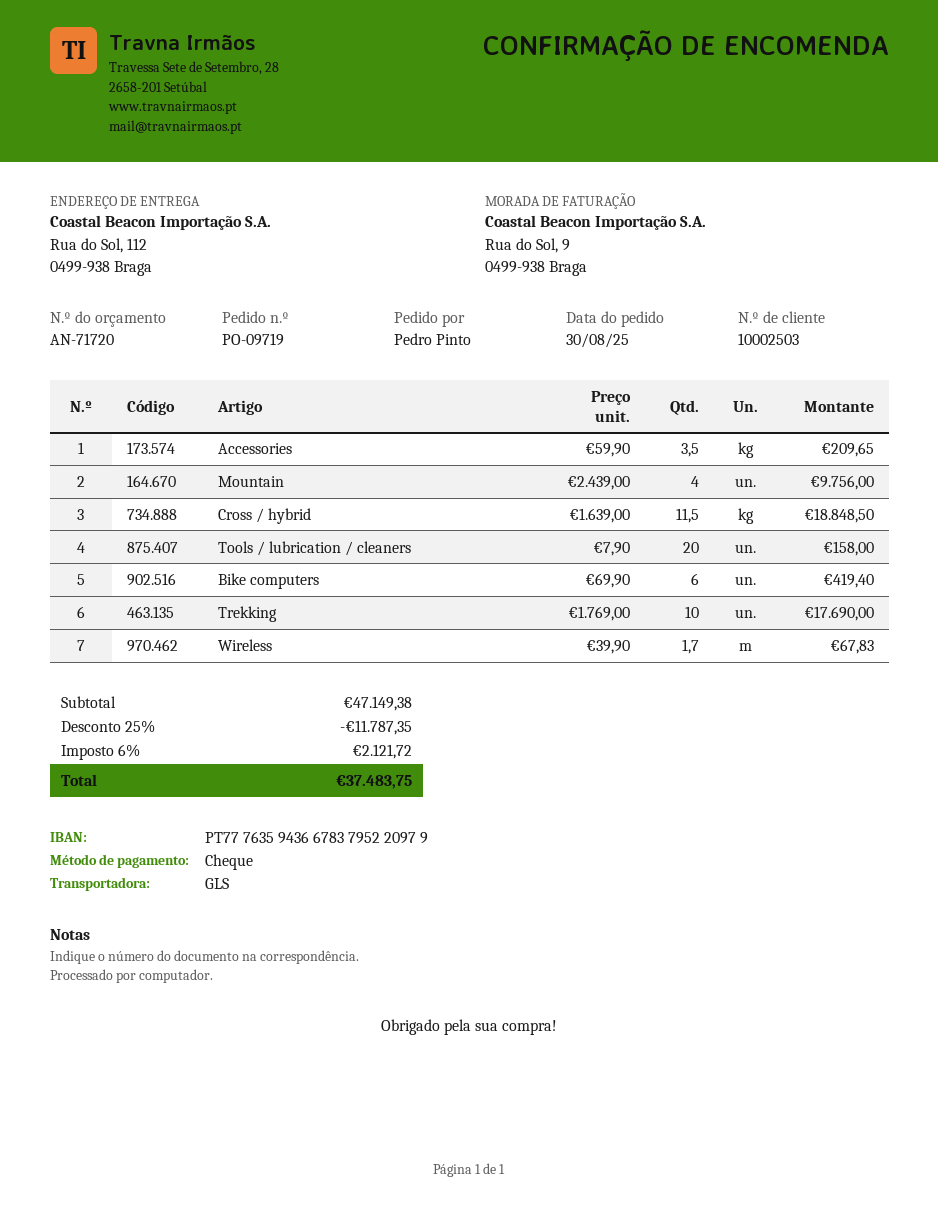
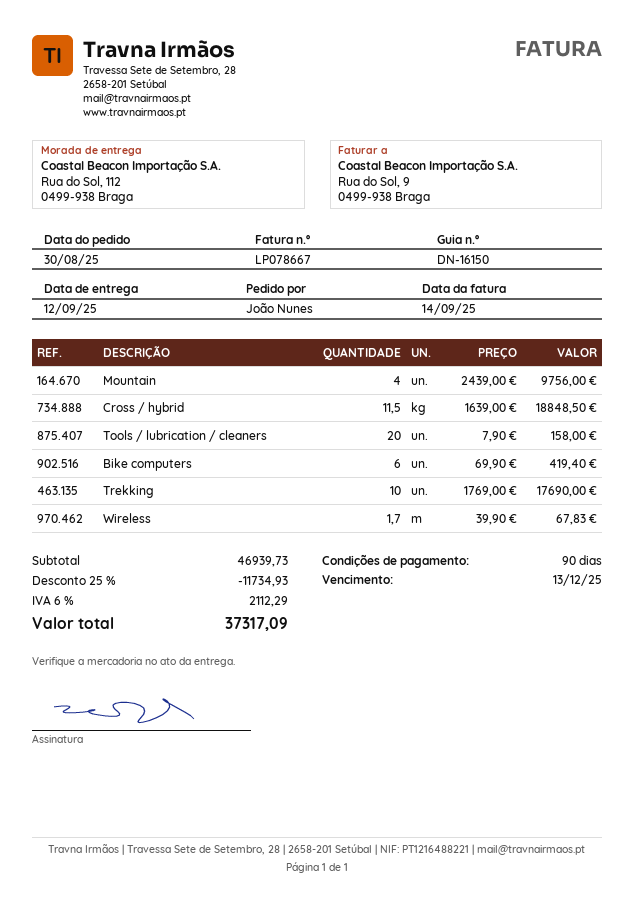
ordered by: Pedro Pinto -> João Nunes
Accessories: 3.5 x 59.90 = 209.65 -> none
subtotal: 47149.38 -> 46939.73
discount: 25% = 11787.35 -> 25% = 11734.93
tax: 6% = 2121.72 -> 6% = 2112.29
total: 37483.75 -> 37317.09

